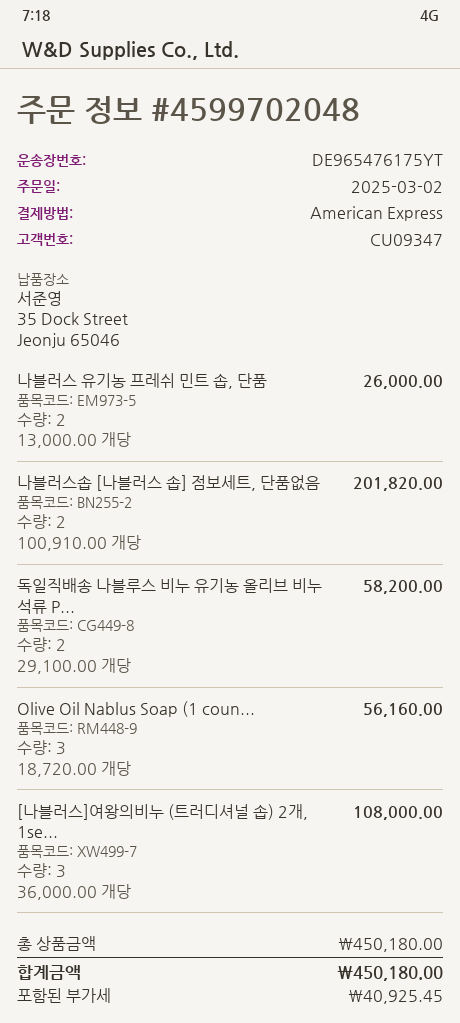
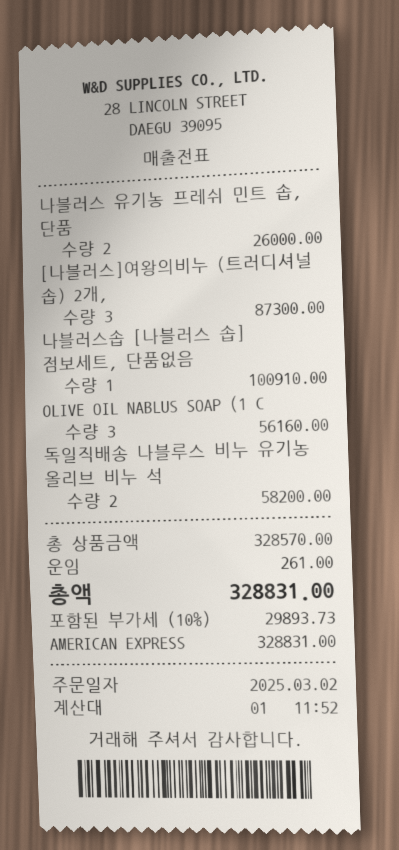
나블러스솝 [나블러스 솝] 점보세트, 단품없음: 2 for 201820.00 -> 1 for 100910.00
[나블러스]여왕의비누 (트러디셔널 솝) 2개, 1se...: 3 for 108000.00 -> 3 for 87300.00
subtotal: 450180.00 -> 328570.00
shipping: none -> 261.00
tax: 40925.45 -> 29893.73
total: 450180.00 -> 328831.00

